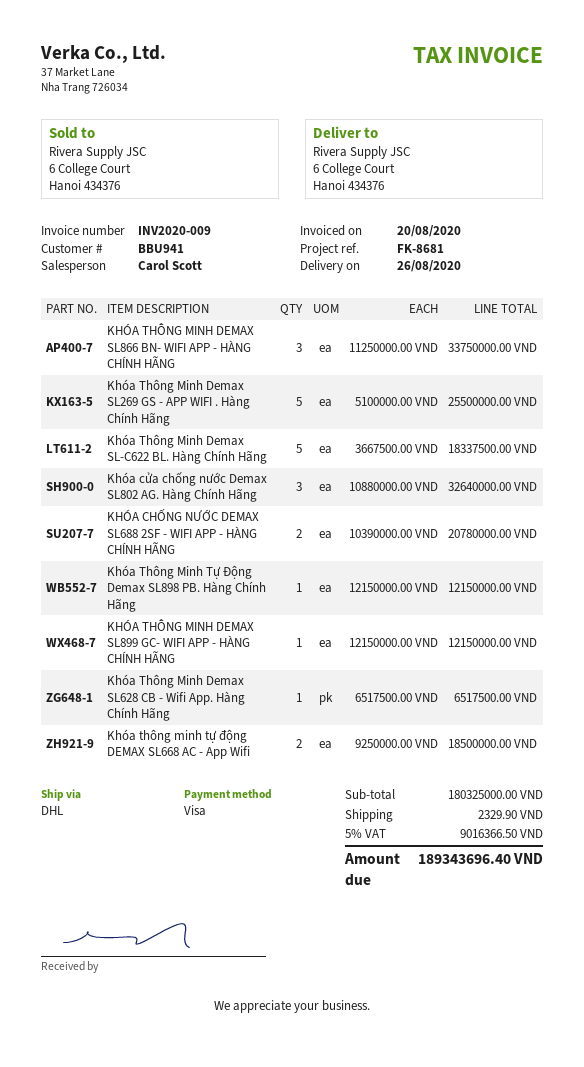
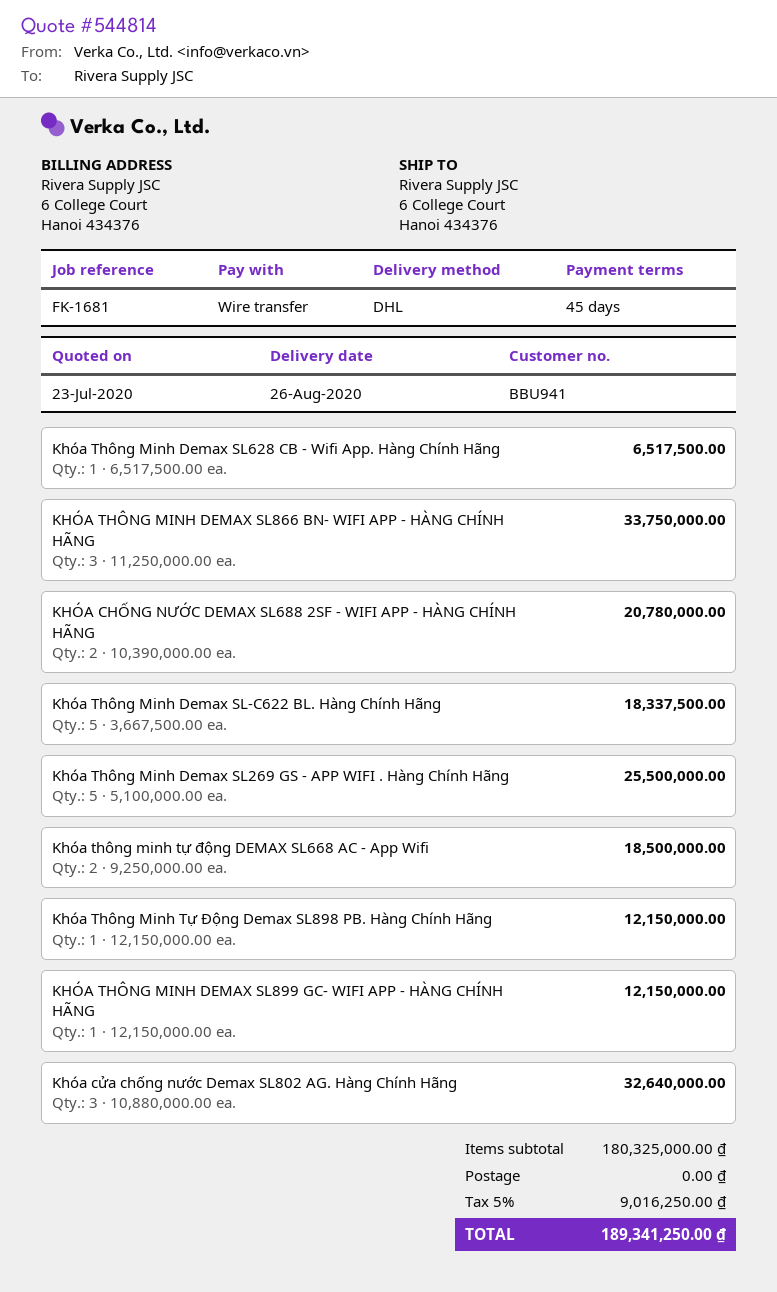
reference: FK-8681 -> FK-1681
payment method: Visa -> bank transfer
shipping: 2329.90 -> 0.00
tax: 5% = 9016366.50 -> 5% = 9016250.00
total: 189343696.40 -> 189341250.00

